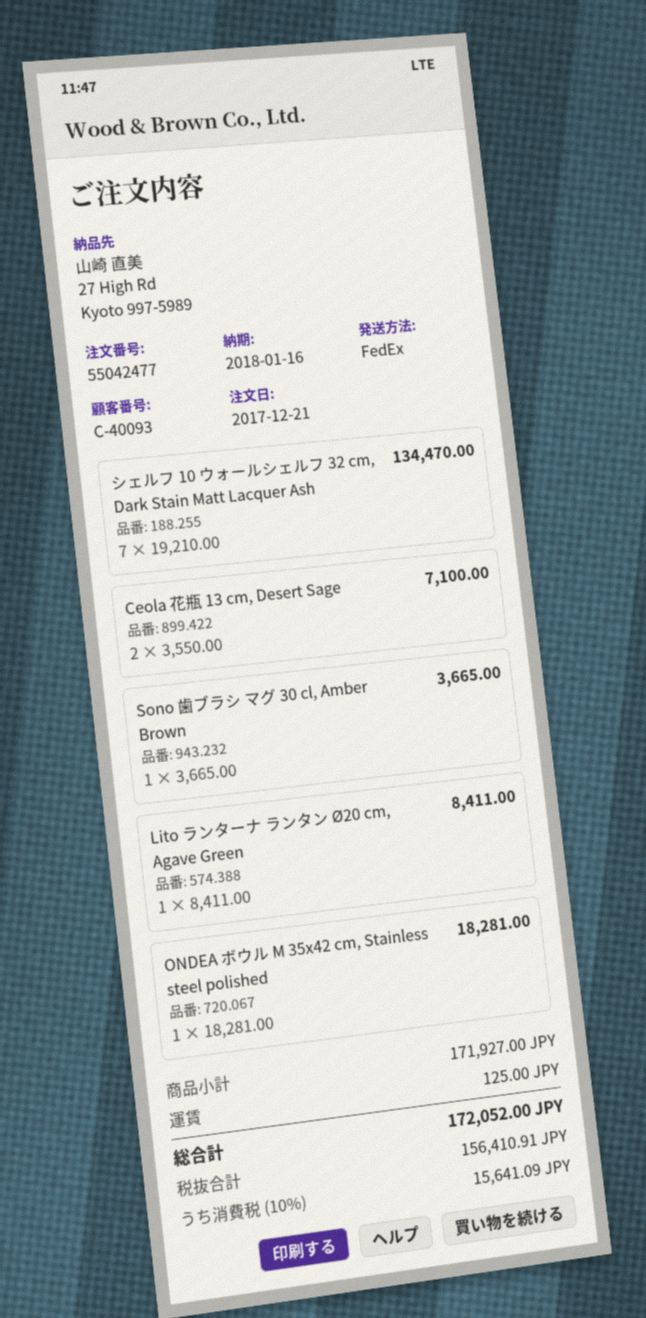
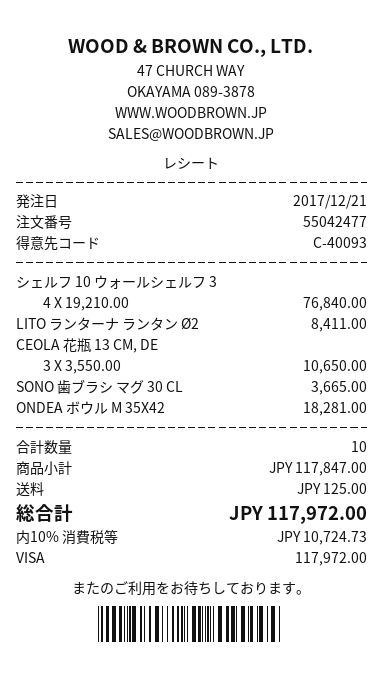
シェルフ 10 ウォールシェルフ 32 cm, Dark Stain Matt Lacquer Ash: 7 x 19210.00 = 134470.00 -> 4 x 19210.00 = 76840.00
Ceola 花瓶 13 cm, Desert Sage: 2 x 3550.00 = 7100.00 -> 3 x 3550.00 = 10650.00
subtotal: 171927.00 -> 117847.00
tax: 10% = 15641.09 -> 10% = 10724.73
total: 172052.00 -> 117972.00

